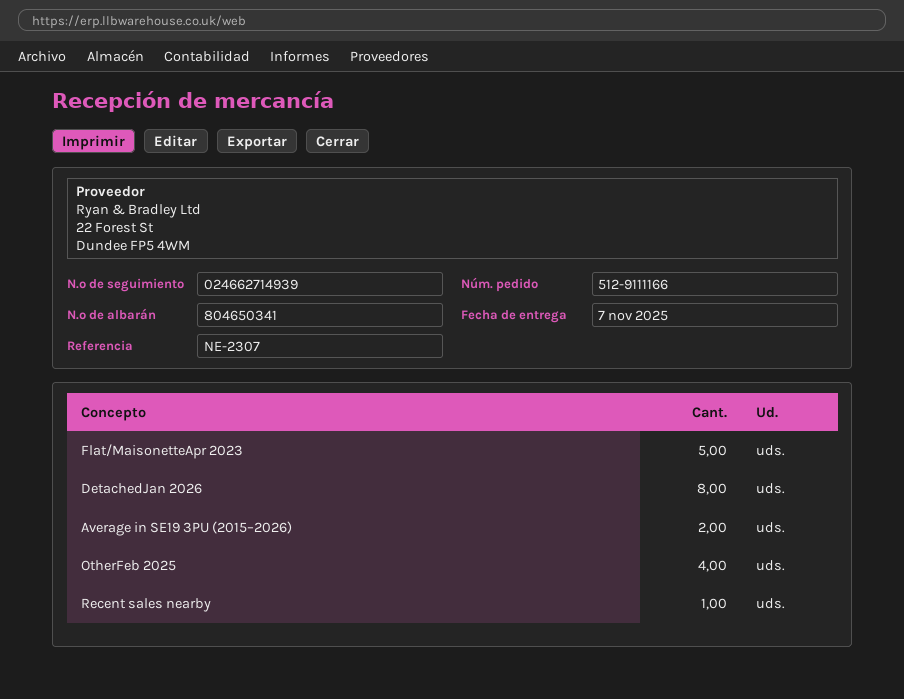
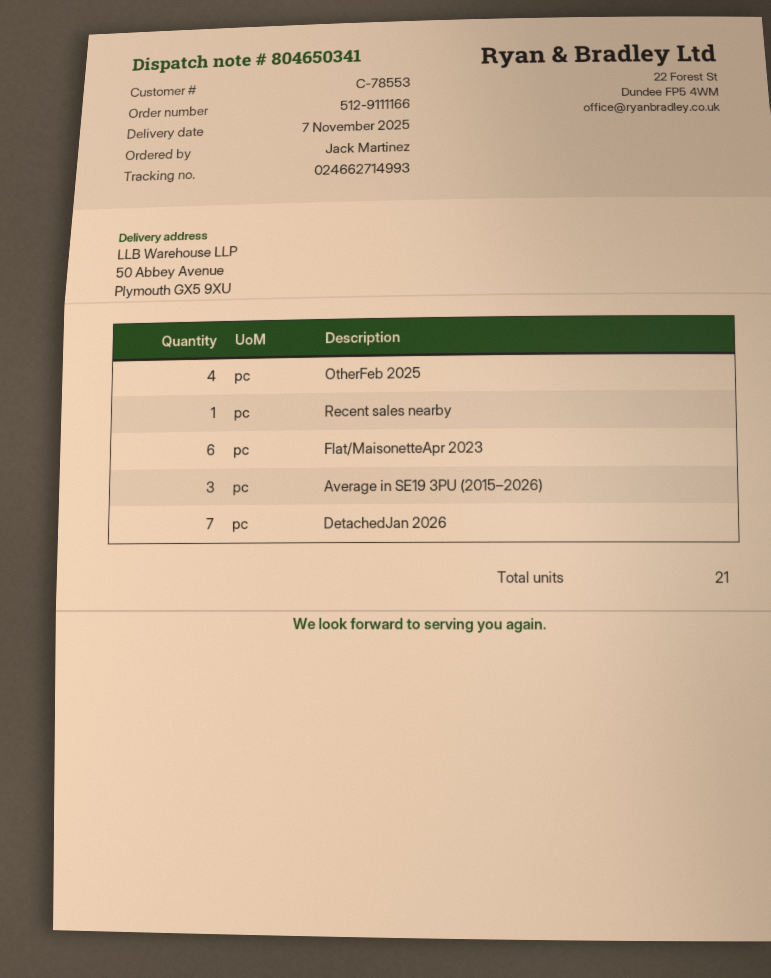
tracking number: 024662714939 -> 024662714993
Flat/MaisonetteApr 2023: 5 -> 6
DetachedJan 2026: 8 -> 7
Average in SE19 3PU (2015–2026): 2 -> 3

